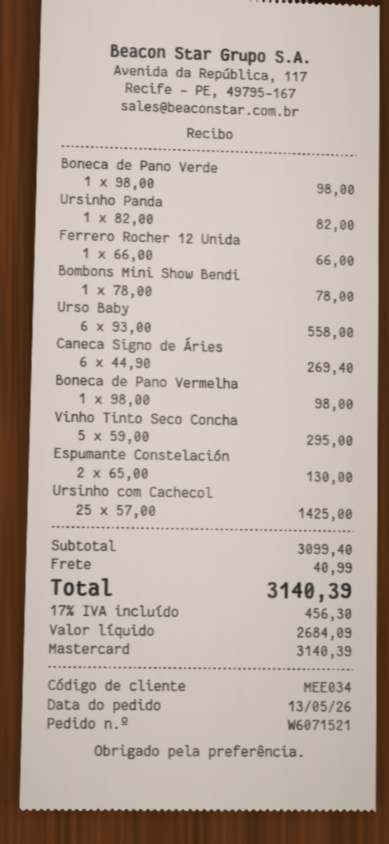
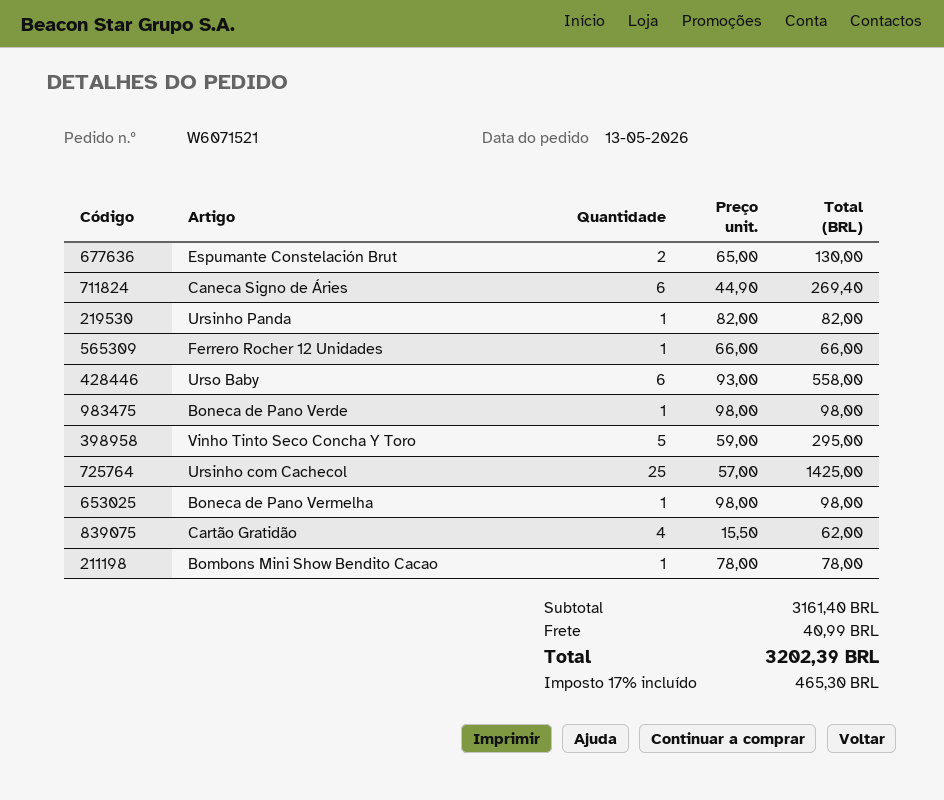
Cartão Gratidão: none -> 4 x 15.50 = 62.00
subtotal: 3099.40 -> 3161.40
tax: 17% = 456.30 -> 17% = 465.30
total: 3140.39 -> 3202.39

